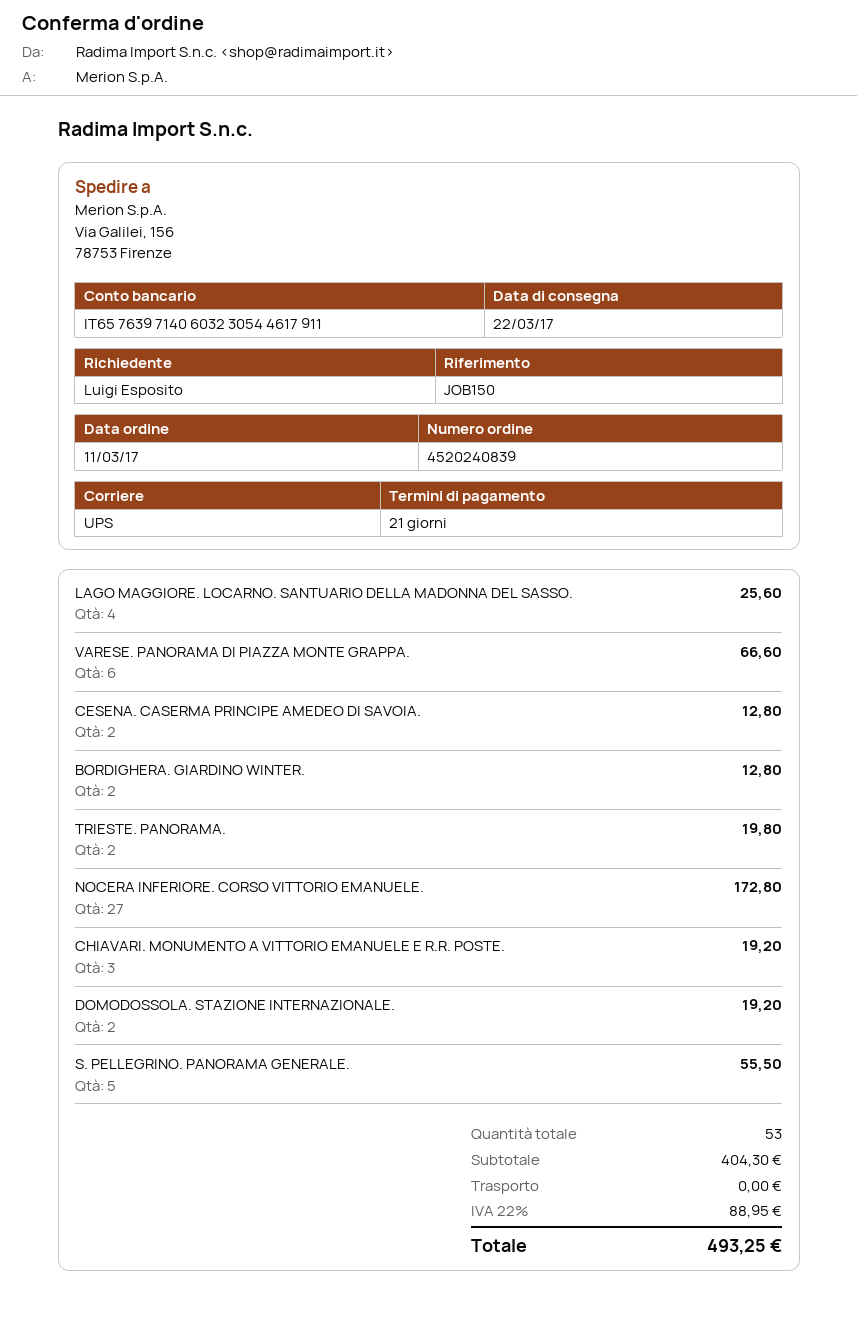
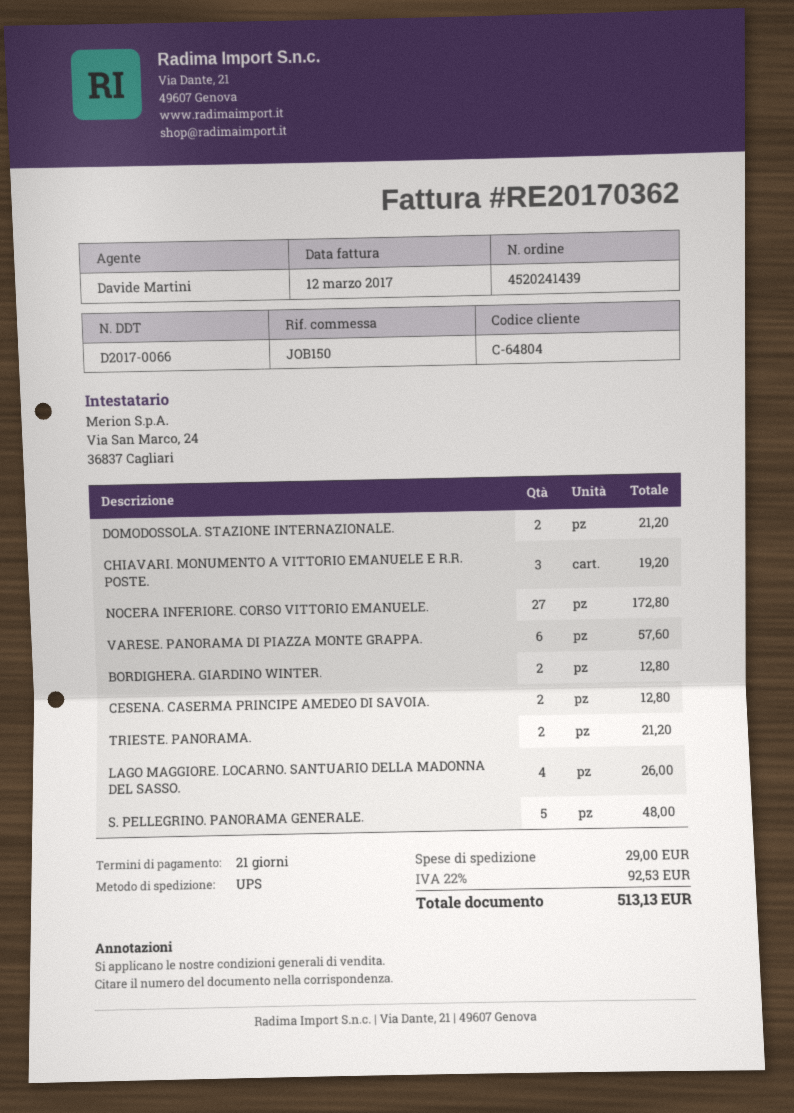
order number: 4520240839 -> 4520241439
LAGO MAGGIORE. LOCARNO. SANTUARIO DELLA MADONNA DEL SASSO.: 4 for 25.60 -> 4 for 26.00
VARESE. PANORAMA DI PIAZZA MONTE GRAPPA.: 6 for 66.60 -> 6 for 57.60
TRIESTE. PANORAMA.: 2 for 19.80 -> 2 for 21.20
DOMODOSSOLA. STAZIONE INTERNAZIONALE.: 2 for 19.20 -> 2 for 21.20
S. PELLEGRINO. PANORAMA GENERALE.: 5 for 55.50 -> 5 for 48.00
shipping: 0.00 -> 29.00
tax: 22% = 88.95 -> 22% = 92.53
total: 493.25 -> 513.13

